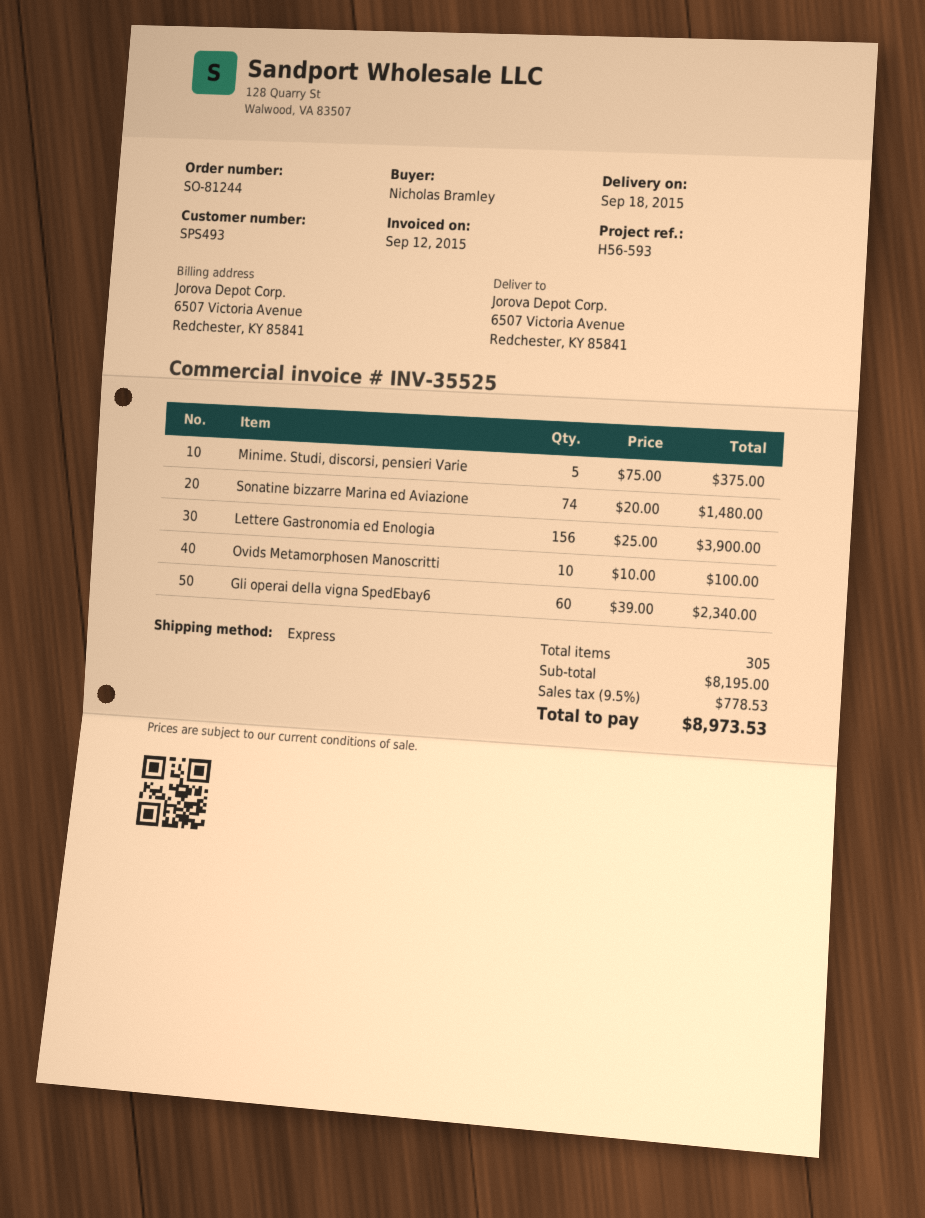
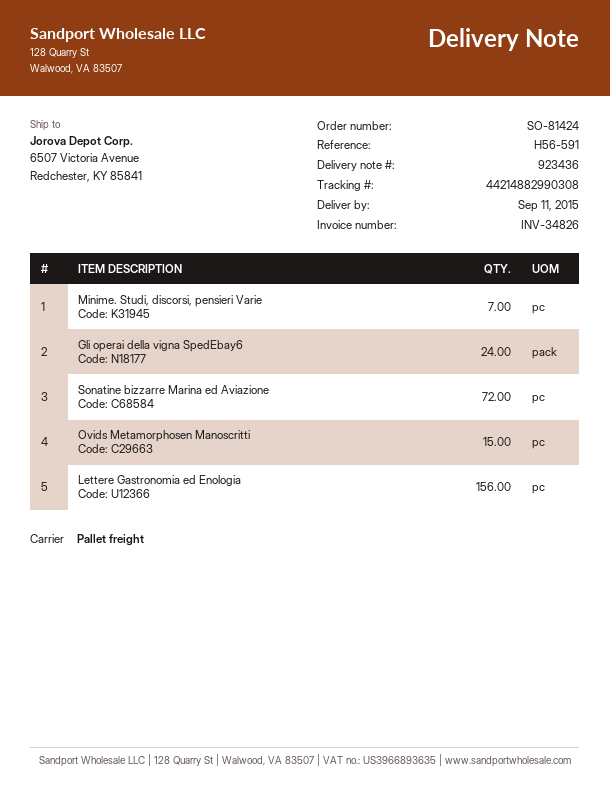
order number: SO-81244 -> SO-81424
delivery date: 2015-09-18 -> 2015-09-11
invoice number: INV-35525 -> INV-34826
reference: H56-593 -> H56-591
shipping method: express -> pallet freight
Minime. Studi, discorsi, pensieri Varie: 5 -> 7
Sonatine bizzarre Marina ed Aviazione: 74 -> 72
Ovids Metamorphosen Manoscritti: 10 -> 15
Gli operai della vigna SpedEbay6: 60 -> 24

